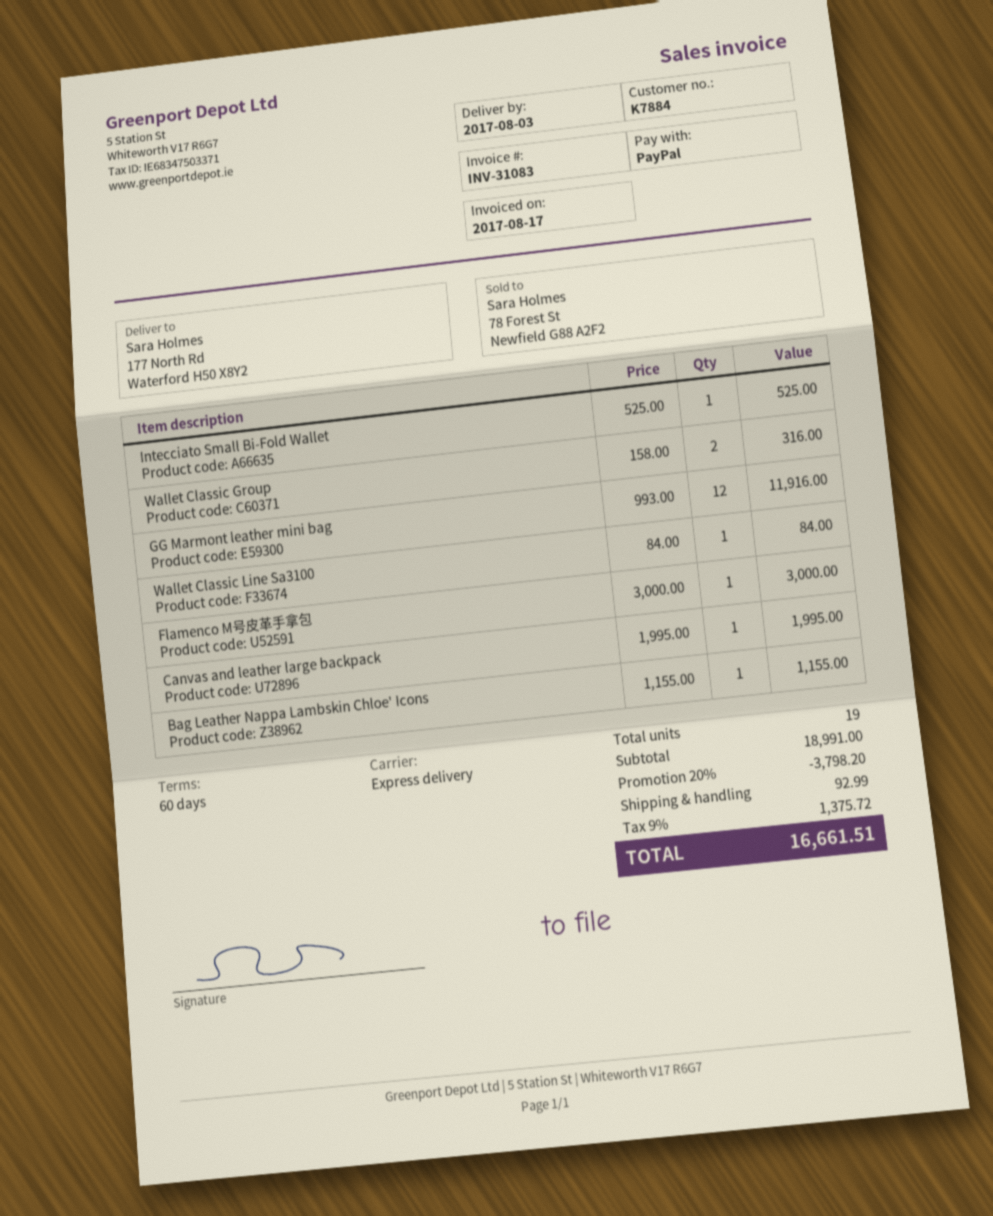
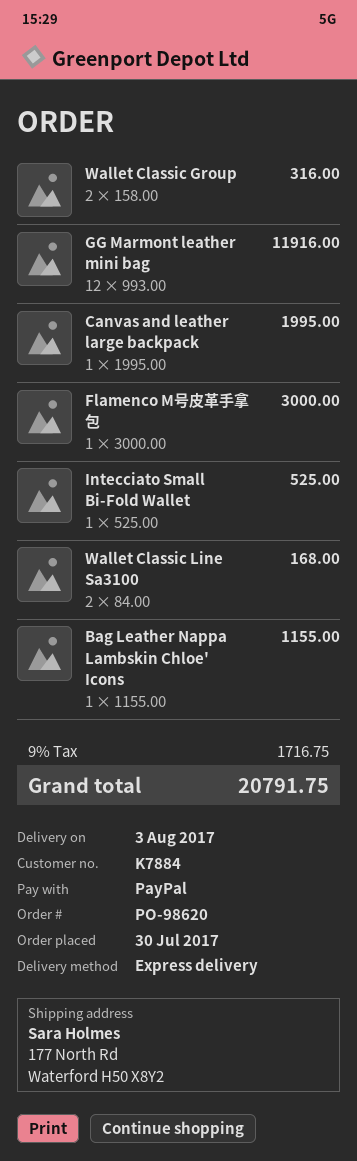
Wallet Classic Line Sa3100: 1 x 84.00 = 84.00 -> 2 x 84.00 = 168.00
discount: 20% = 3798.20 -> none
shipping: 92.99 -> none
tax: 9% = 1375.72 -> 9% = 1716.75
total: 16661.51 -> 20791.75

